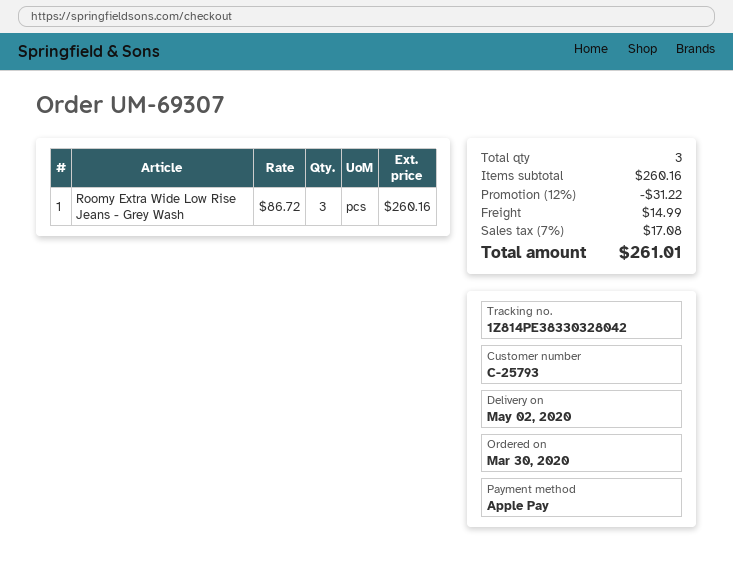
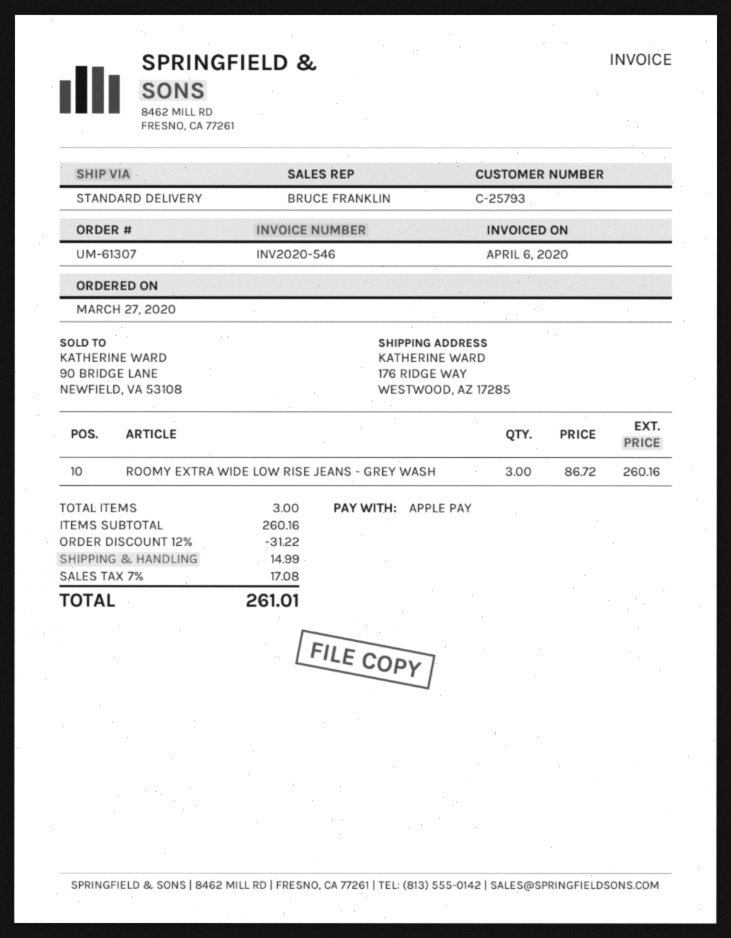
order number: UM-69307 -> UM-61307
order date: 2020-03-30 -> 2020-03-27

